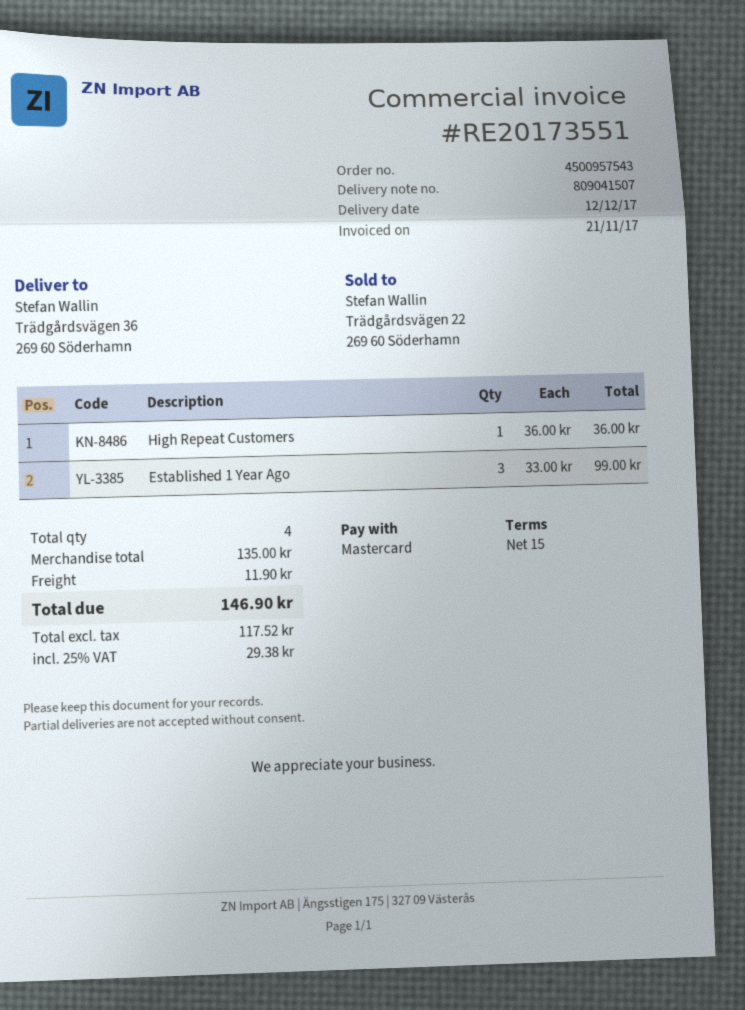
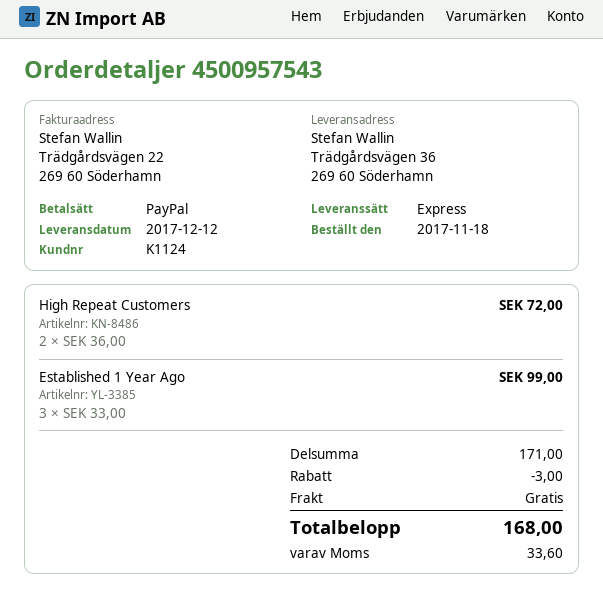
payment method: Mastercard -> PayPal
High Repeat Customers: 1 x 36.00 = 36.00 -> 2 x 36.00 = 72.00
subtotal: 135.00 -> 171.00
discount: none -> 3.00
shipping: 11.90 -> 0.00
tax: 29.38 -> 33.60
total: 146.90 -> 168.00

